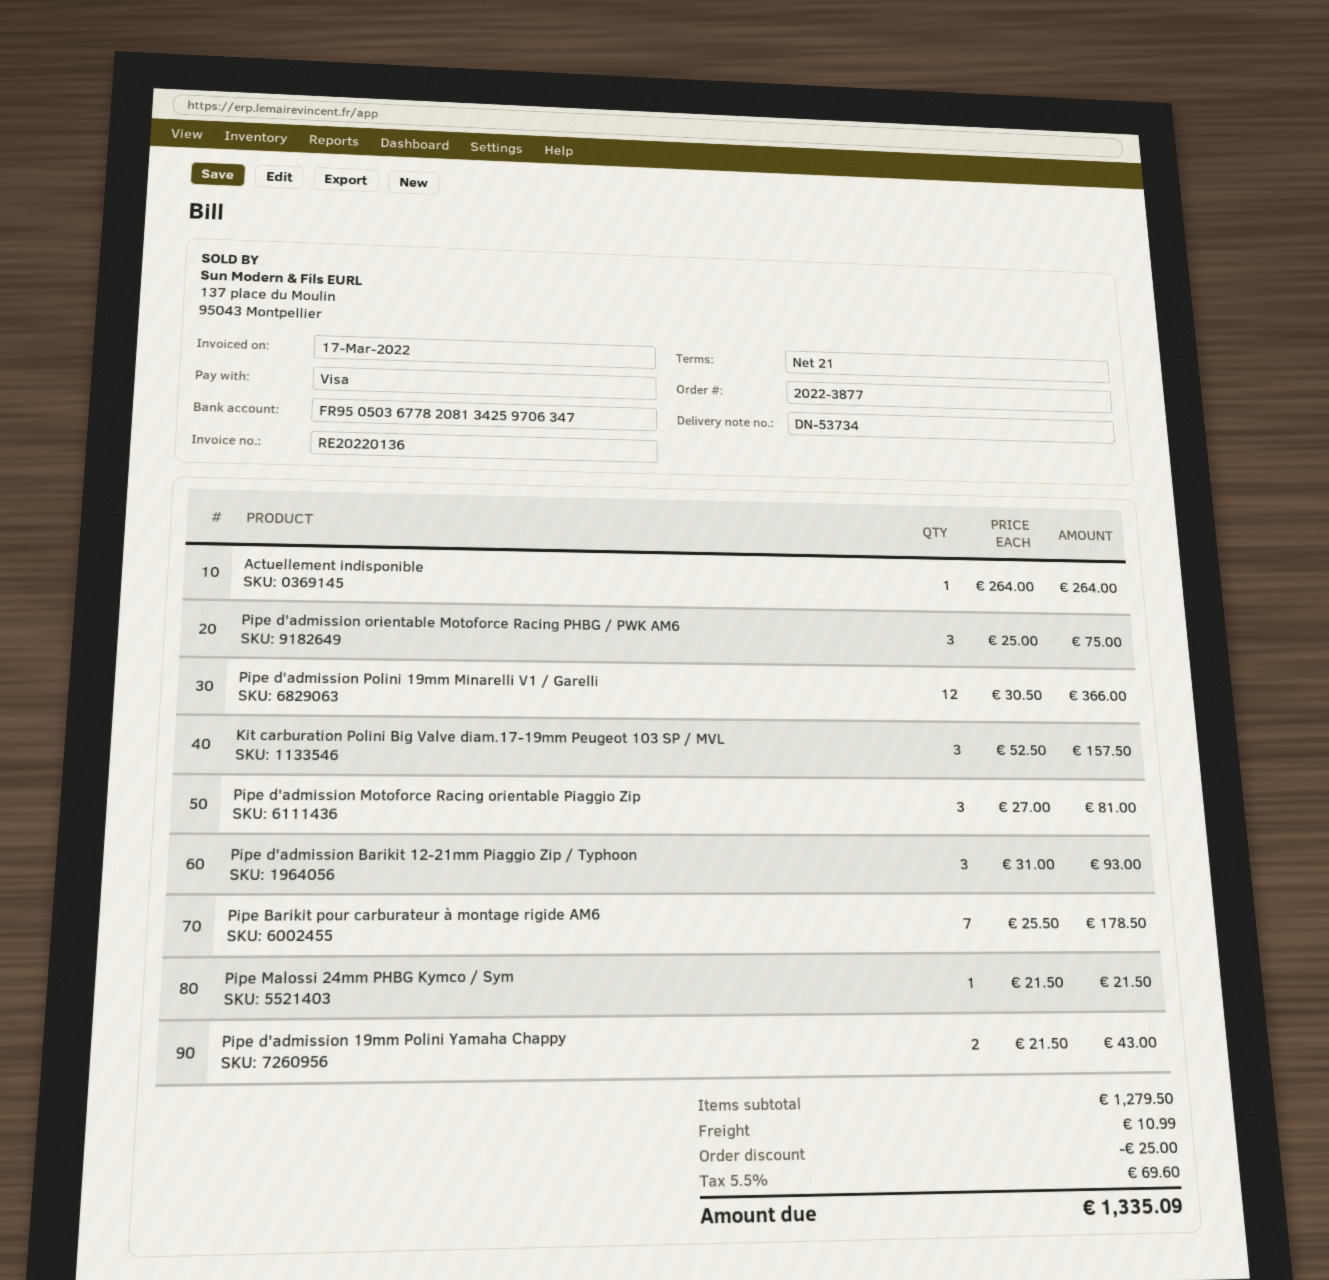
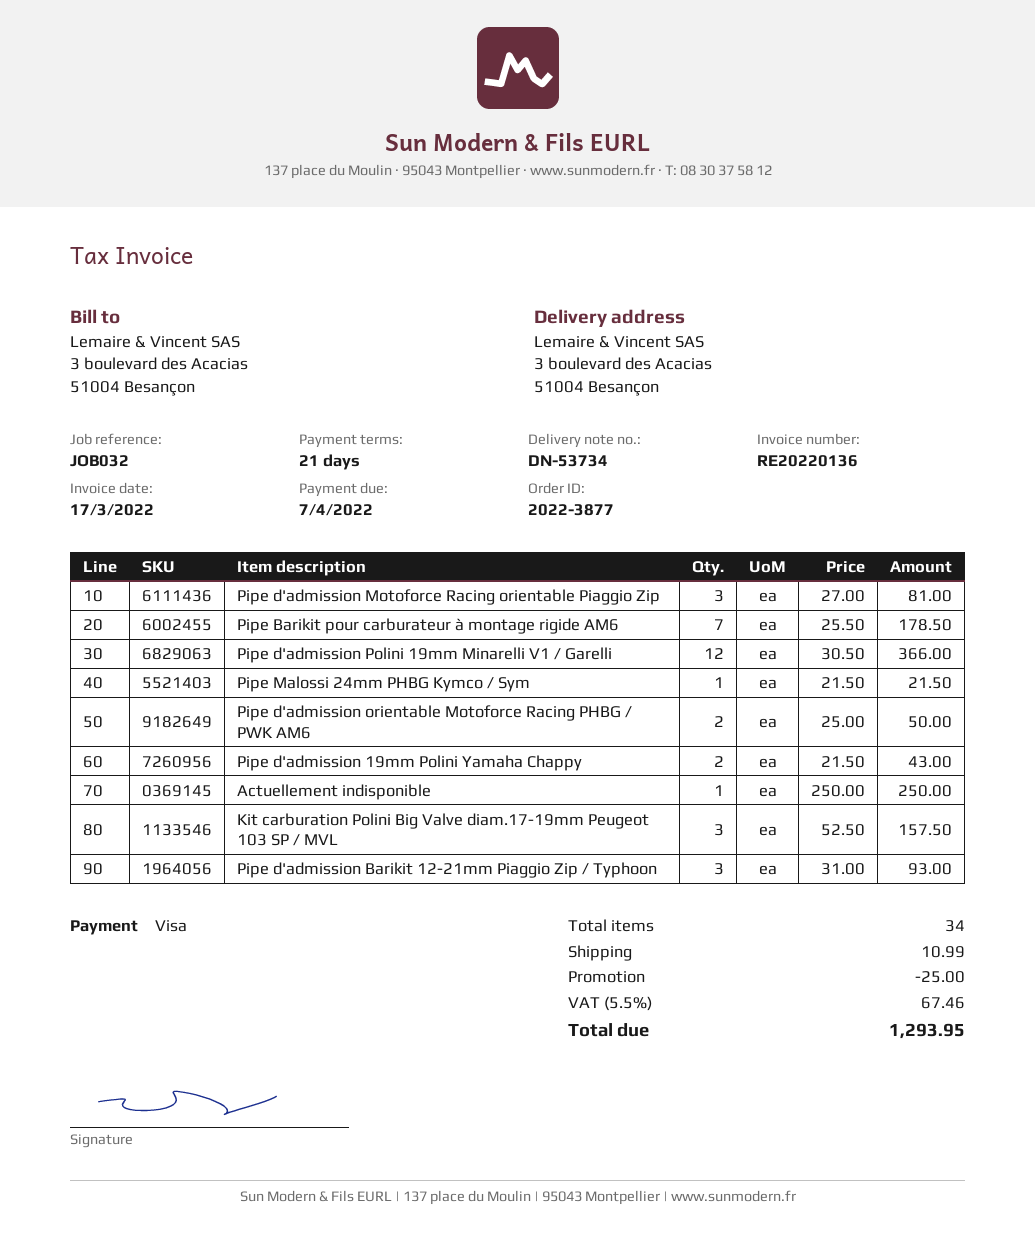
Actuellement indisponible: 1 x 264.00 = 264.00 -> 1 x 250.00 = 250.00
Pipe d'admission orientable Motoforce Racing PHBG / PWK AM6: 3 x 25.00 = 75.00 -> 2 x 25.00 = 50.00
tax: 5.5% = 69.60 -> 5.5% = 67.46
total: 1335.09 -> 1293.95

